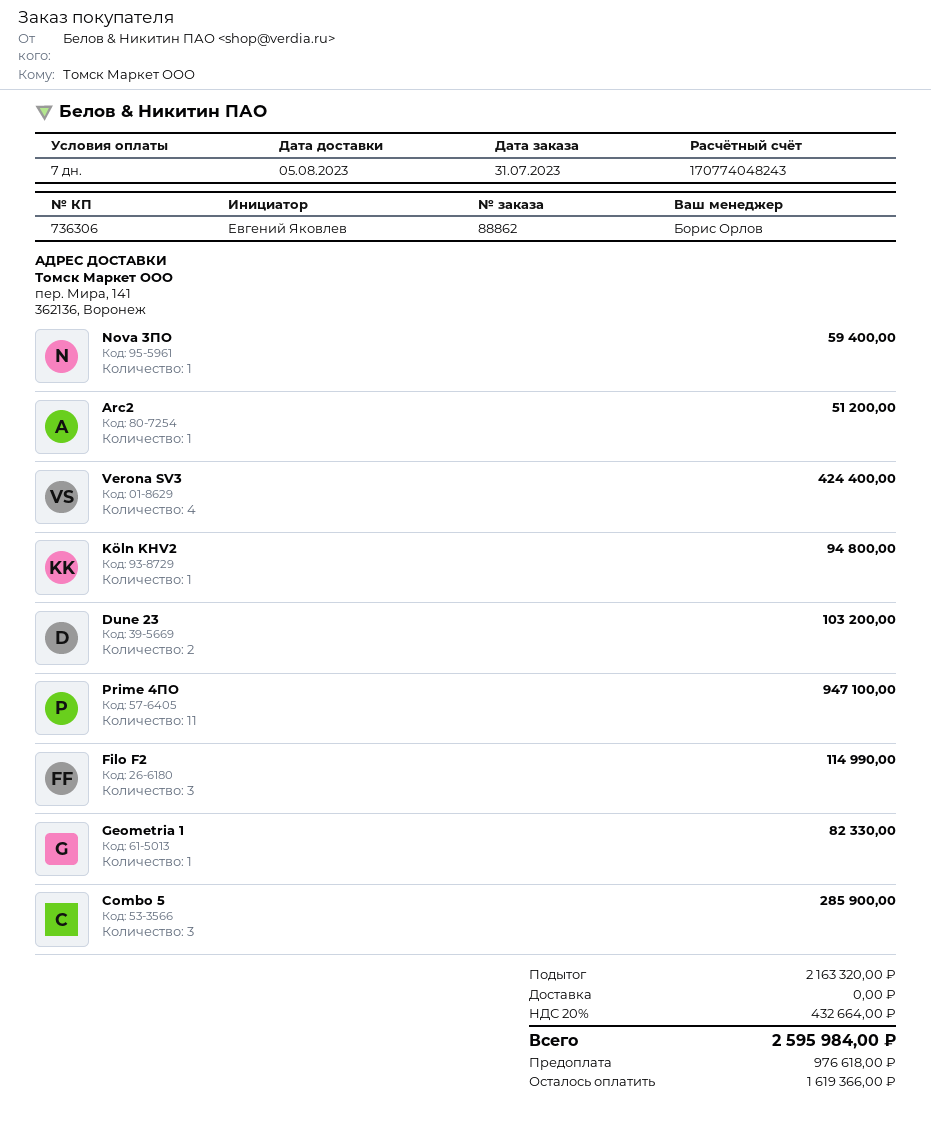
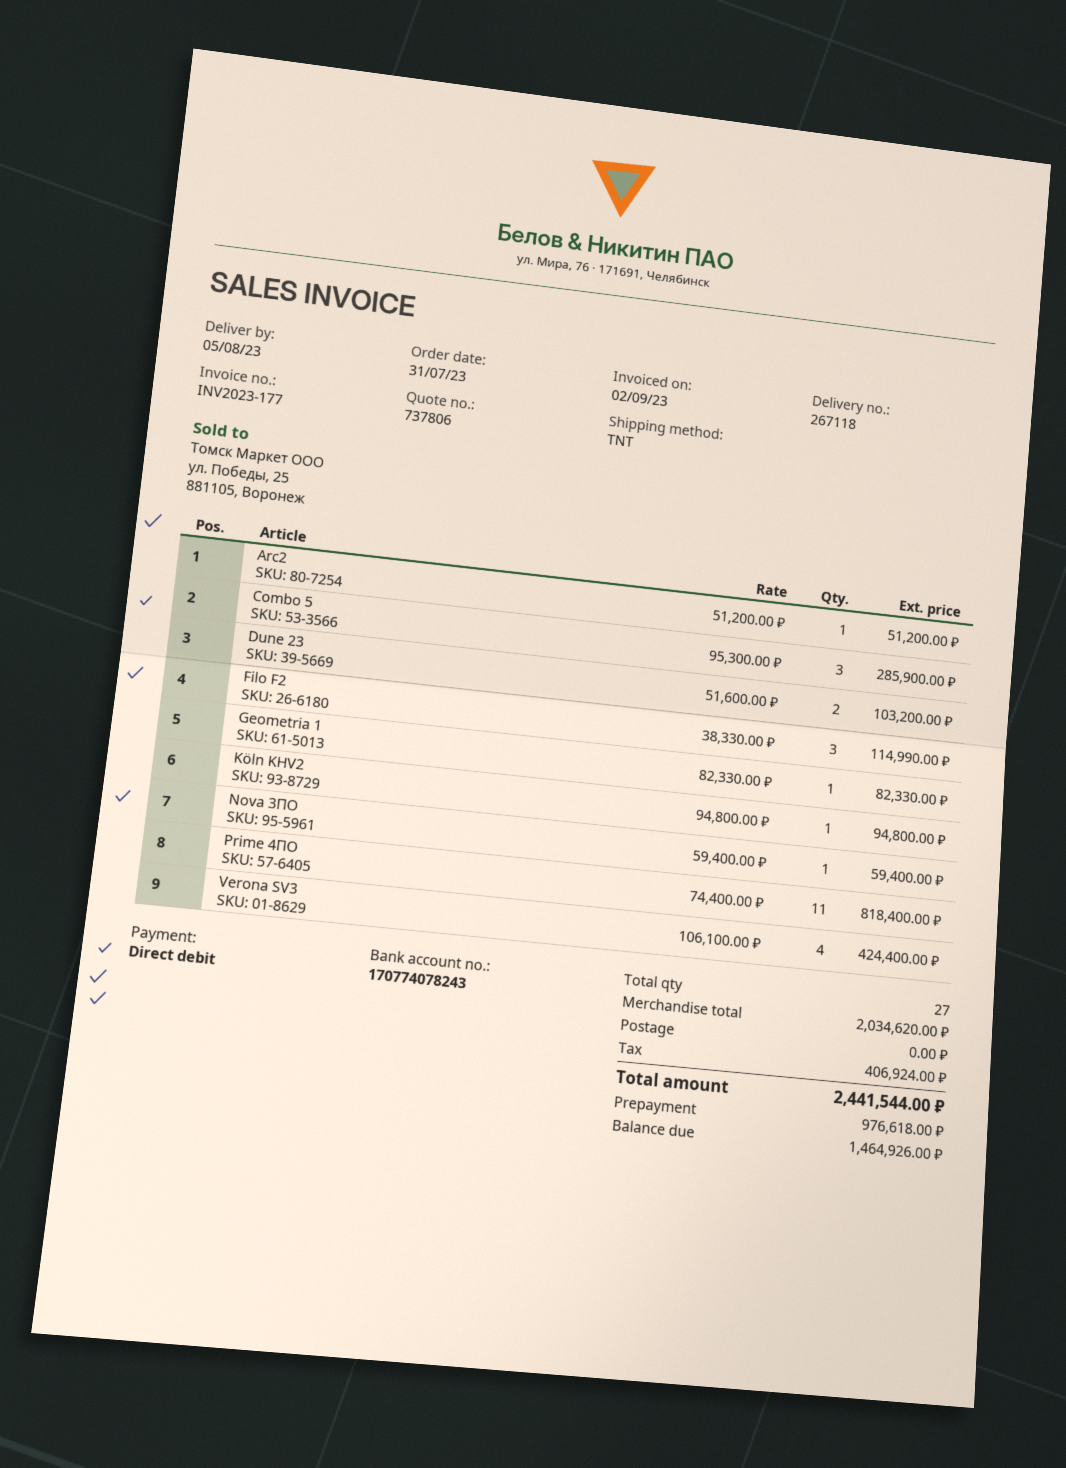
quote number: 736306 -> 737806
bank account: 170774048243 -> 170774078243
Prime 4ПО: 11 for 947100.00 -> 11 for 818400.00
subtotal: 2163320.00 -> 2034620.00
tax: 432664.00 -> 406924.00
total: 2595984.00 -> 2441544.00
balance: 1619366.00 -> 1464926.00

